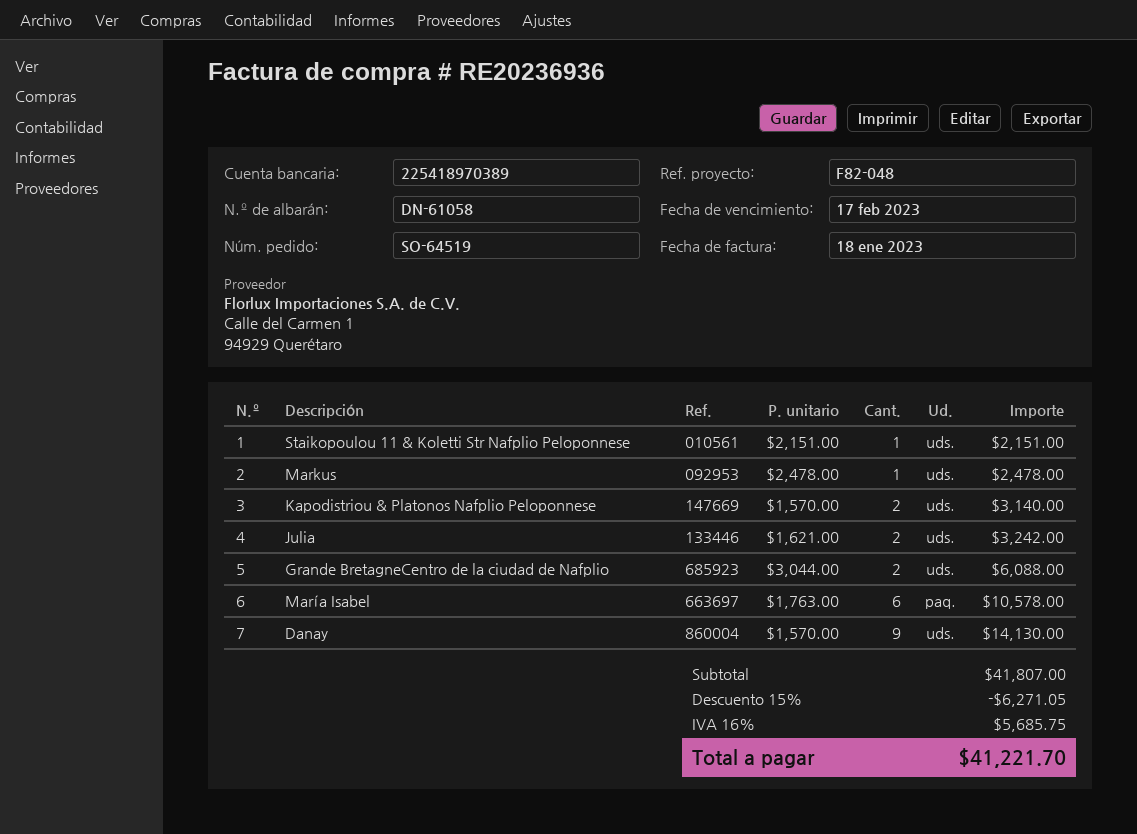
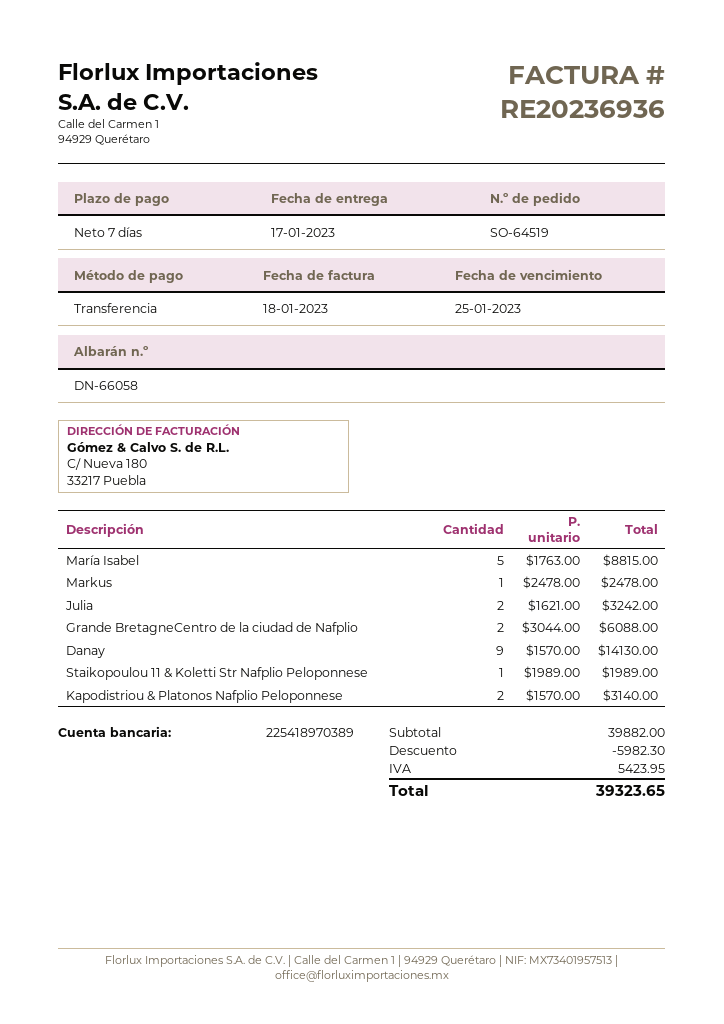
delivery note number: DN-61058 -> DN-66058
due date: 2023-02-17 -> 2023-01-25
Staikopoulou 11 & Koletti Str Nafplio Peloponnese: 1 x 2151.00 = 2151.00 -> 1 x 1989.00 = 1989.00
María Isabel: 6 x 1763.00 = 10578.00 -> 5 x 1763.00 = 8815.00
subtotal: 41807.00 -> 39882.00
discount: 6271.05 -> 5982.30
tax: 5685.75 -> 5423.95
total: 41221.70 -> 39323.65

